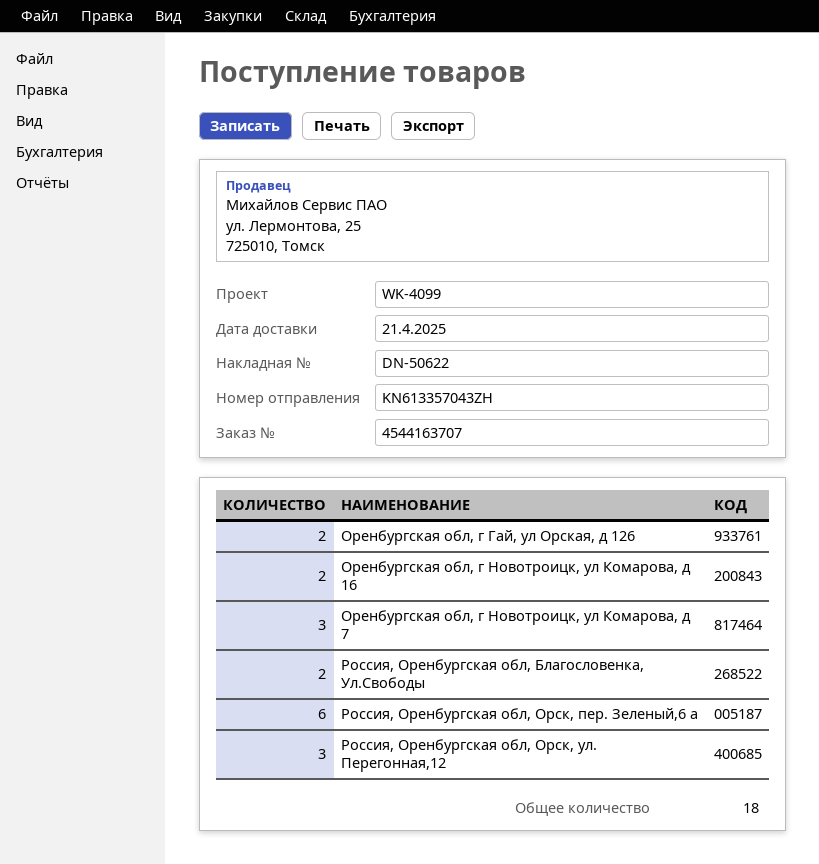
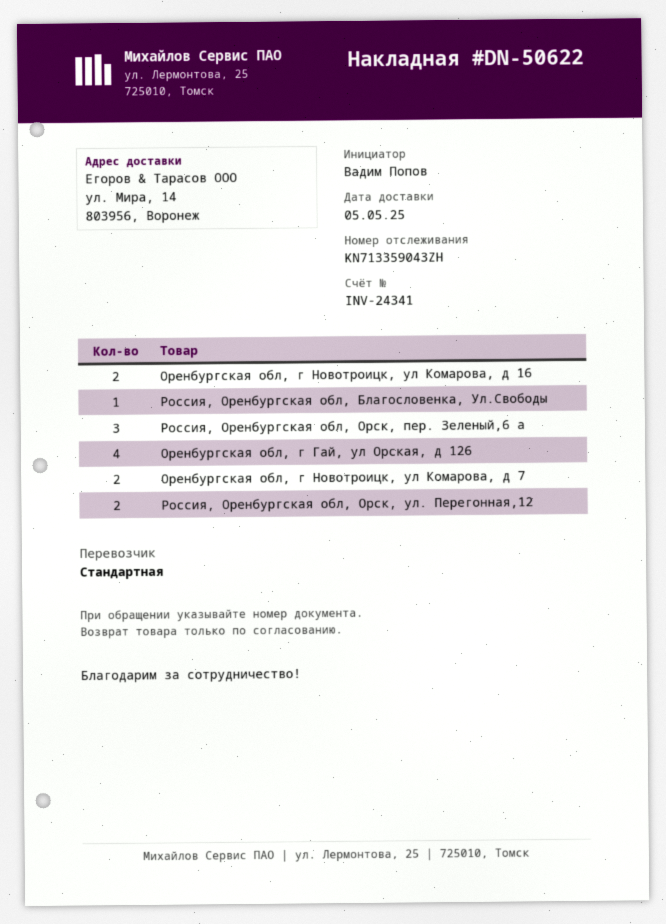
delivery date: 2025-04-21 -> 2025-05-05
tracking number: KN613357043ZH -> KN713359043ZH
Оренбургская обл, г Гай, ул Орская, д 126: 2 -> 4
Оренбургская обл, г Новотроицк, ул Комарова, д 7: 3 -> 2
Россия, Оренбургская обл, Благословенка, Ул.Свободы: 2 -> 1
Россия, Оренбургская обл, Орск, пер. Зеленый,6 а: 6 -> 3
Россия, Оренбургская обл, Орск, ул. Перегонная,12: 3 -> 2

